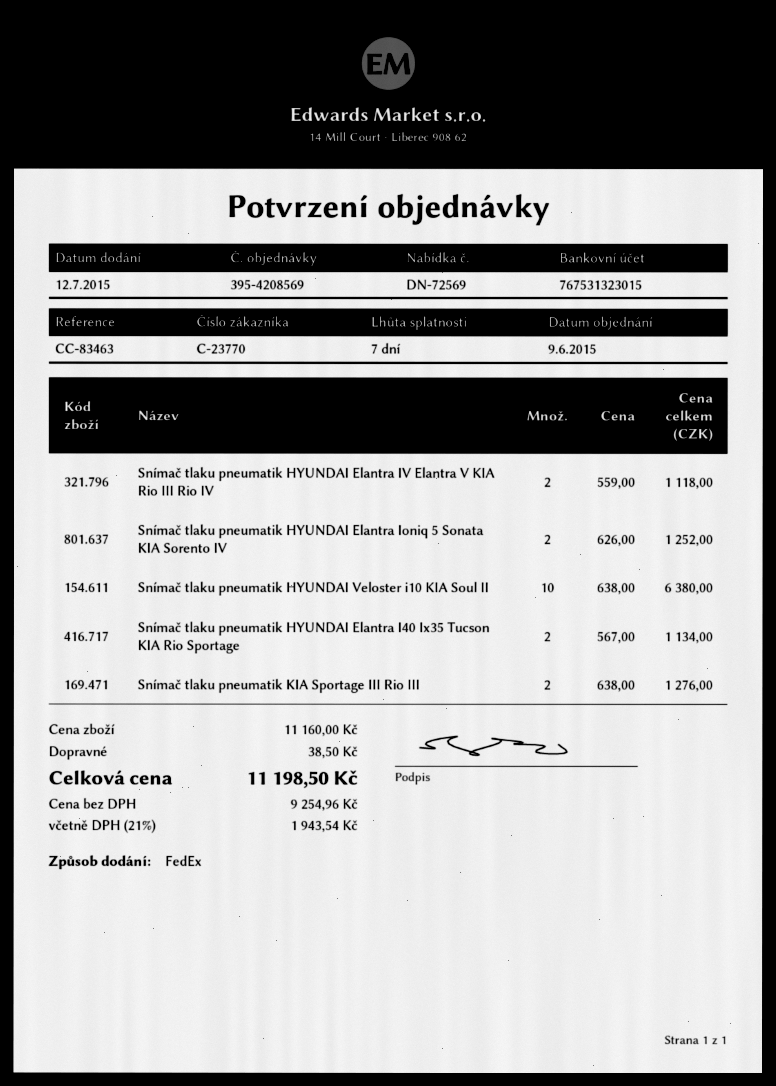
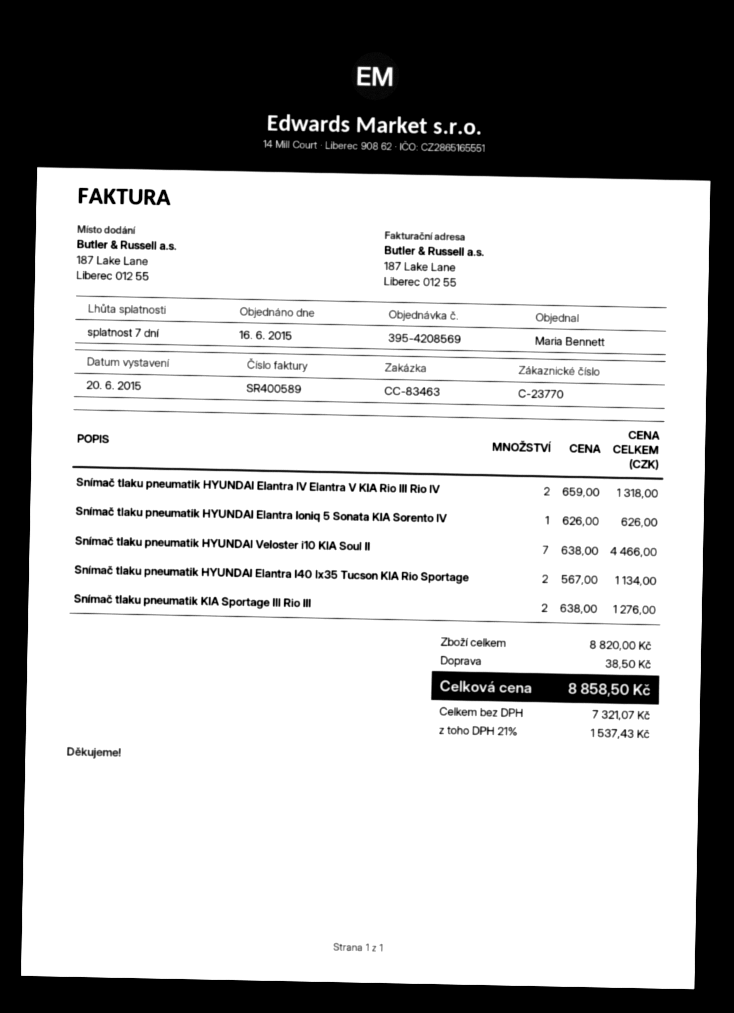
order date: 2015-06-09 -> 2015-06-16
Snímač tlaku pneumatik HYUNDAI Elantra IV Elantra V KIA Rio III Rio IV: 2 x 559.00 = 1118.00 -> 2 x 659.00 = 1318.00
Snímač tlaku pneumatik HYUNDAI Elantra Ioniq 5 Sonata KIA Sorento IV: 2 x 626.00 = 1252.00 -> 1 x 626.00 = 626.00
Snímač tlaku pneumatik HYUNDAI Veloster i10 KIA Soul II: 10 x 638.00 = 6380.00 -> 7 x 638.00 = 4466.00
subtotal: 11160.00 -> 8820.00
net: 9254.96 -> 7321.07
tax: 21% = 1943.54 -> 21% = 1537.43
total: 11198.50 -> 8858.50

